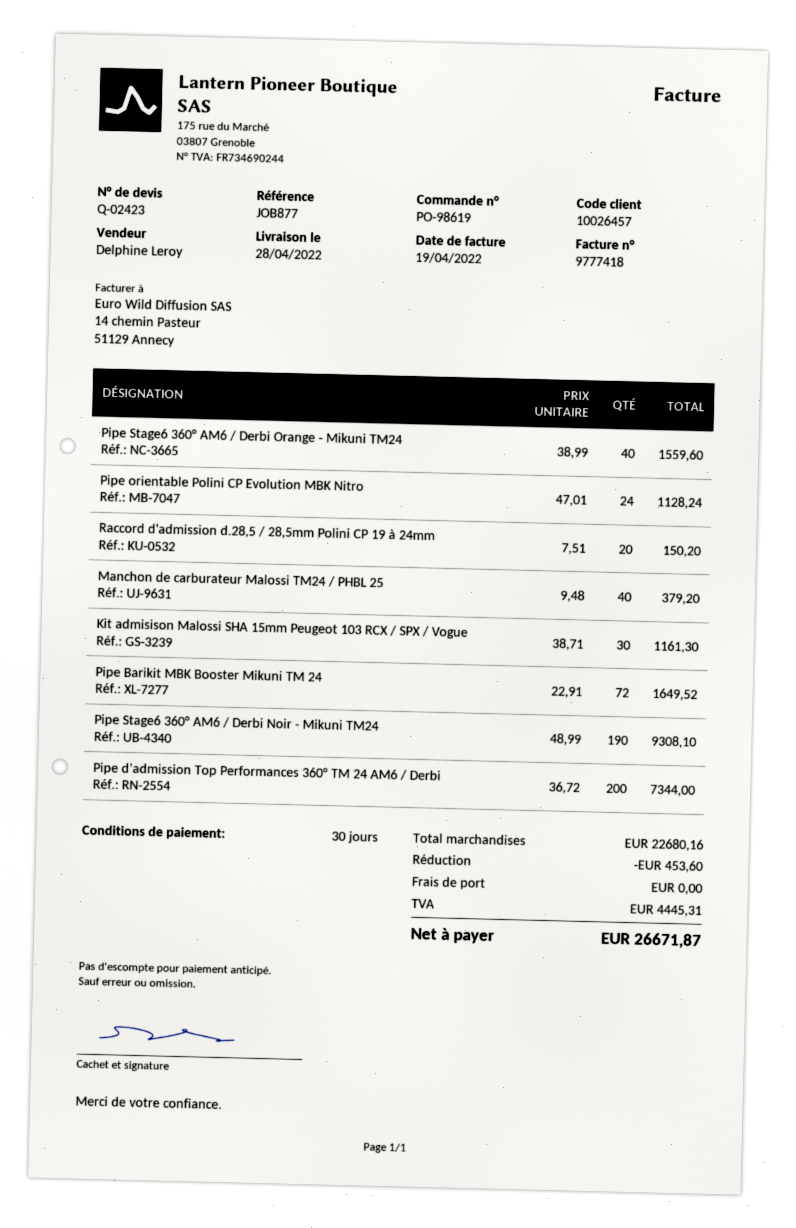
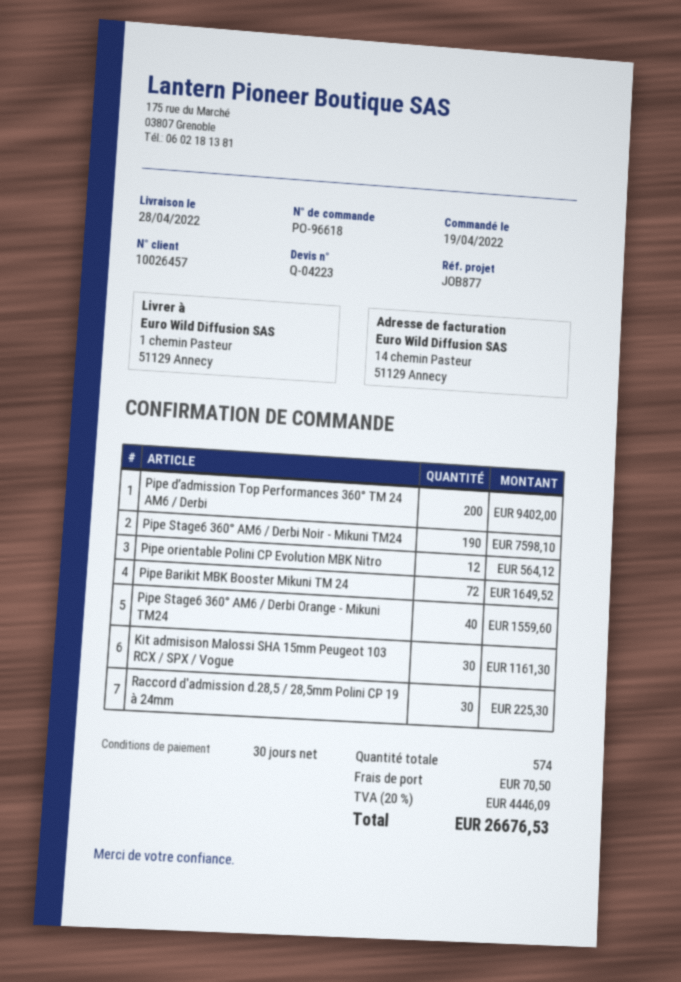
quote number: Q-02423 -> Q-04223
order number: PO-98619 -> PO-96618
Pipe orientable Polini CP Evolution MBK Nitro: 24 for 1128.24 -> 12 for 564.12
Raccord d'admission d.28,5 / 28,5mm Polini CP 19 à 24mm: 20 for 150.20 -> 30 for 225.30
Manchon de carburateur Malossi TM24 / PHBL 25: 40 for 379.20 -> none
Pipe Stage6 360° AM6 / Derbi Noir - Mikuni TM24: 190 for 9308.10 -> 190 for 7598.10
Pipe d’admission Top Performances 360° TM 24 AM6 / Derbi: 200 for 7344.00 -> 200 for 9402.00
discount: 453.60 -> none
shipping: 0.00 -> 70.50
tax: 4445.31 -> 4446.09
total: 26671.87 -> 26676.53

